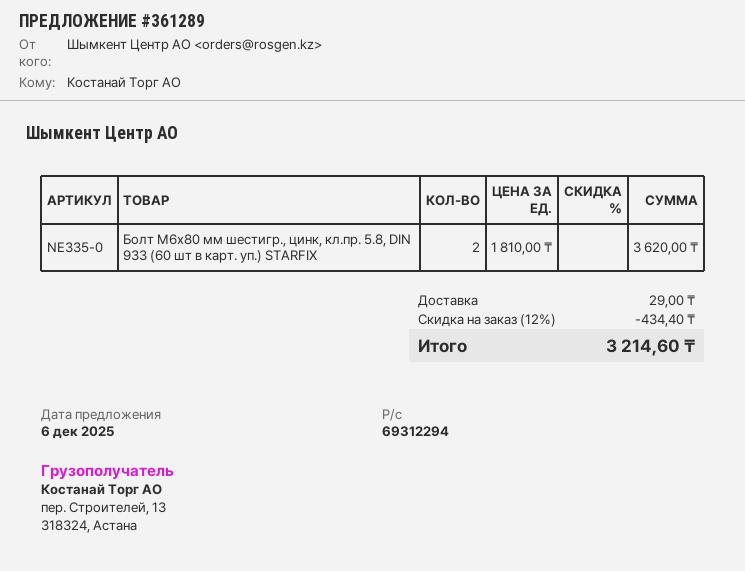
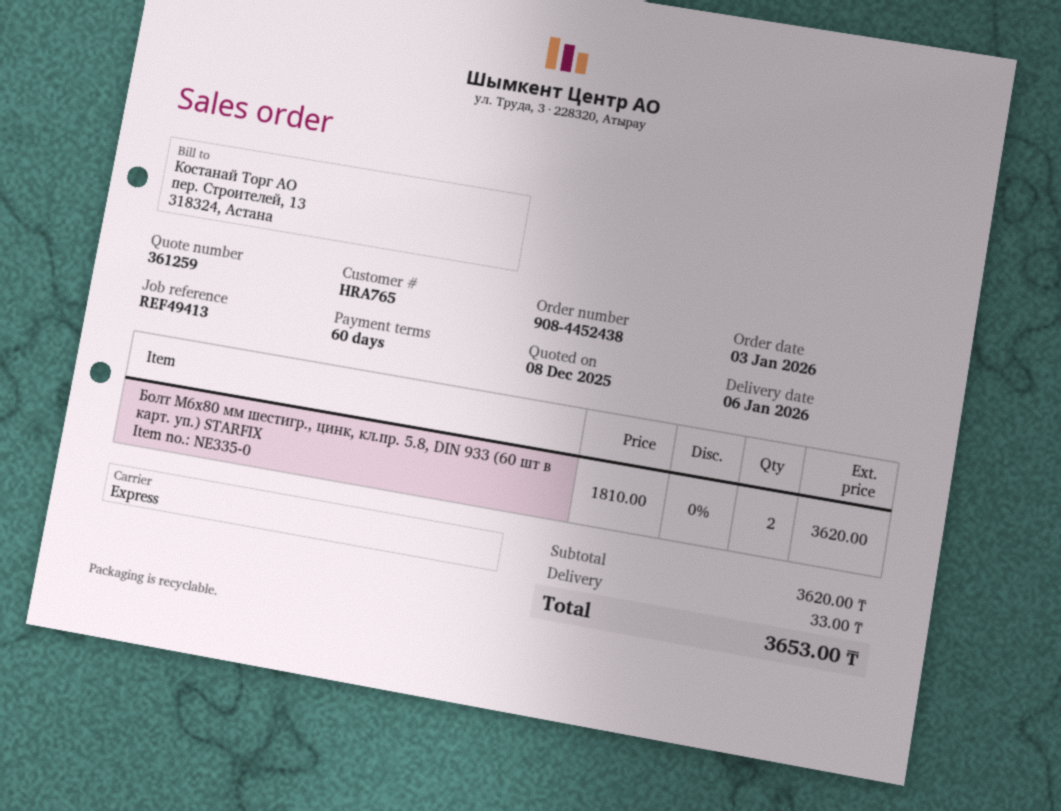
quote number: 361289 -> 361259
quote date: 2025-12-06 -> 2025-12-08
discount: 12% = 434.40 -> none
shipping: 29.00 -> 33.00
total: 3214.60 -> 3653.00

